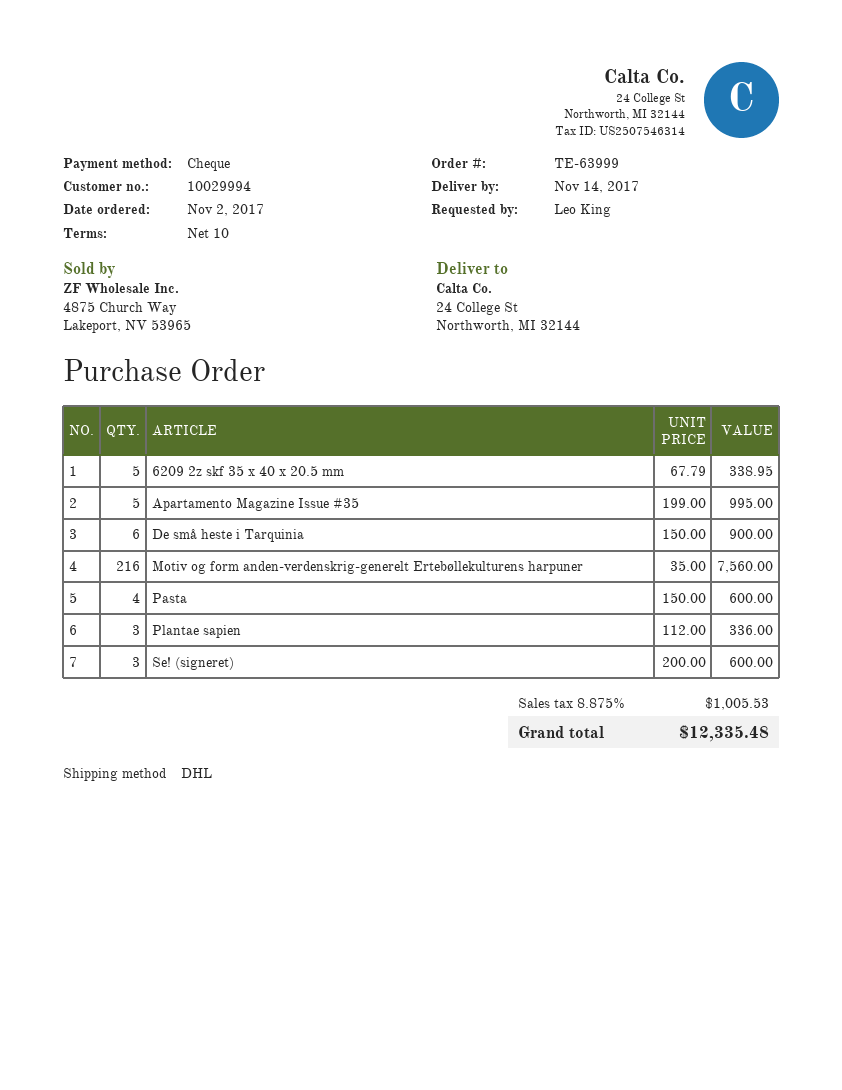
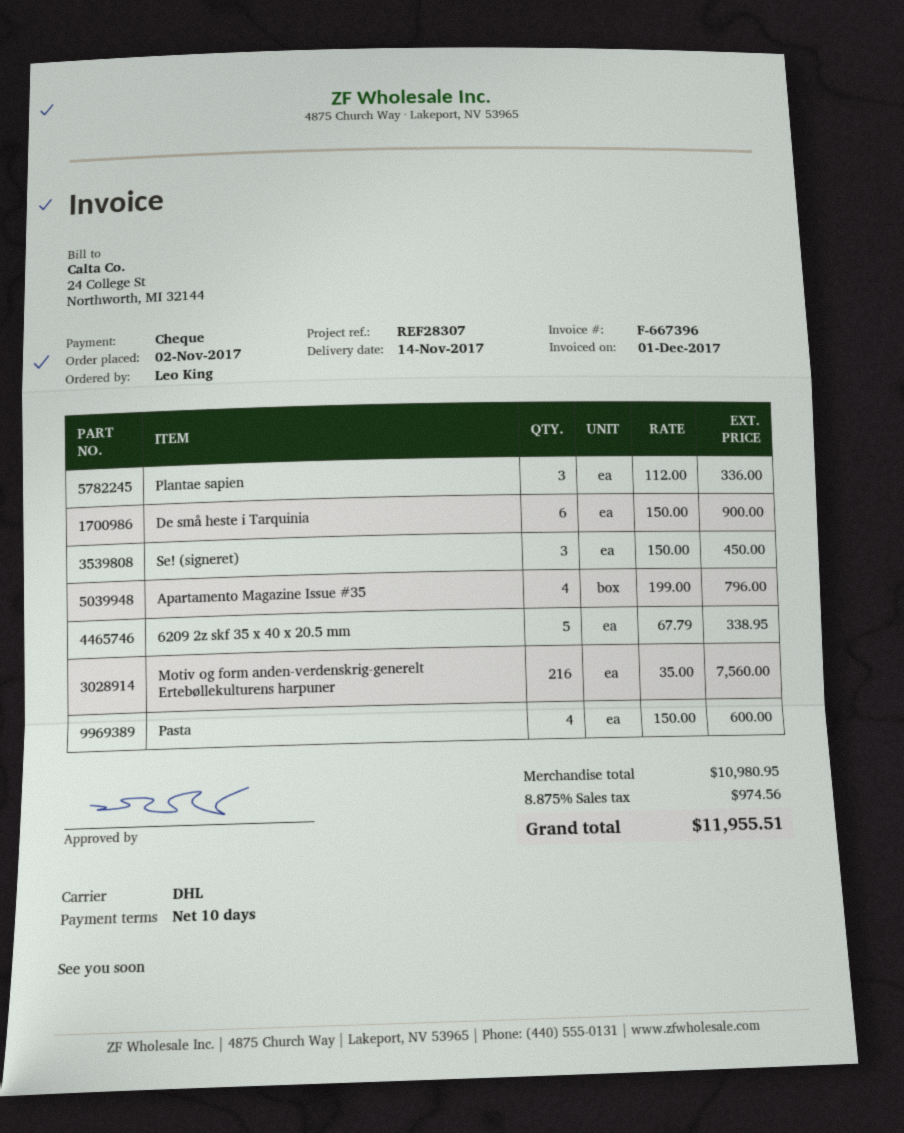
Apartamento Magazine Issue #35: 5 x 199.00 = 995.00 -> 4 x 199.00 = 796.00
Se! (signeret): 3 x 200.00 = 600.00 -> 3 x 150.00 = 450.00
tax: 8.875% = 1005.53 -> 8.875% = 974.56
total: 12335.48 -> 11955.51

